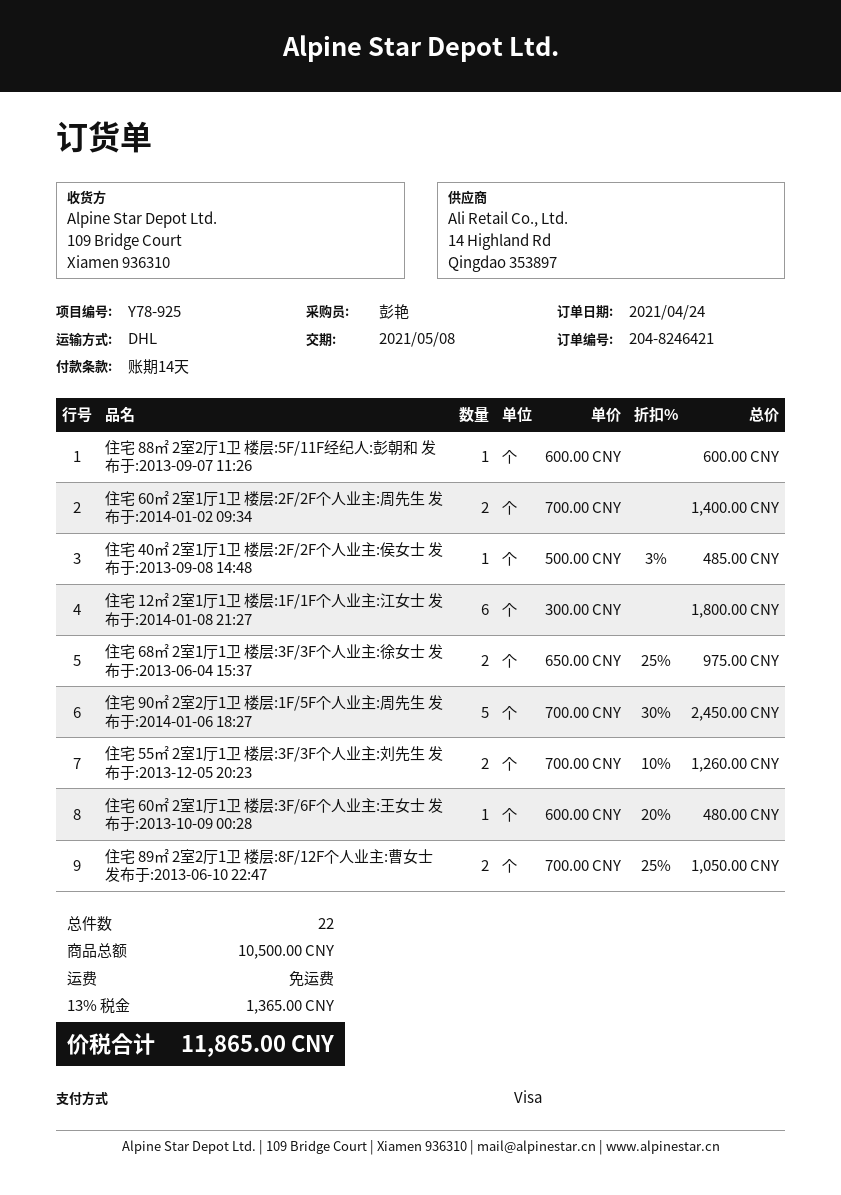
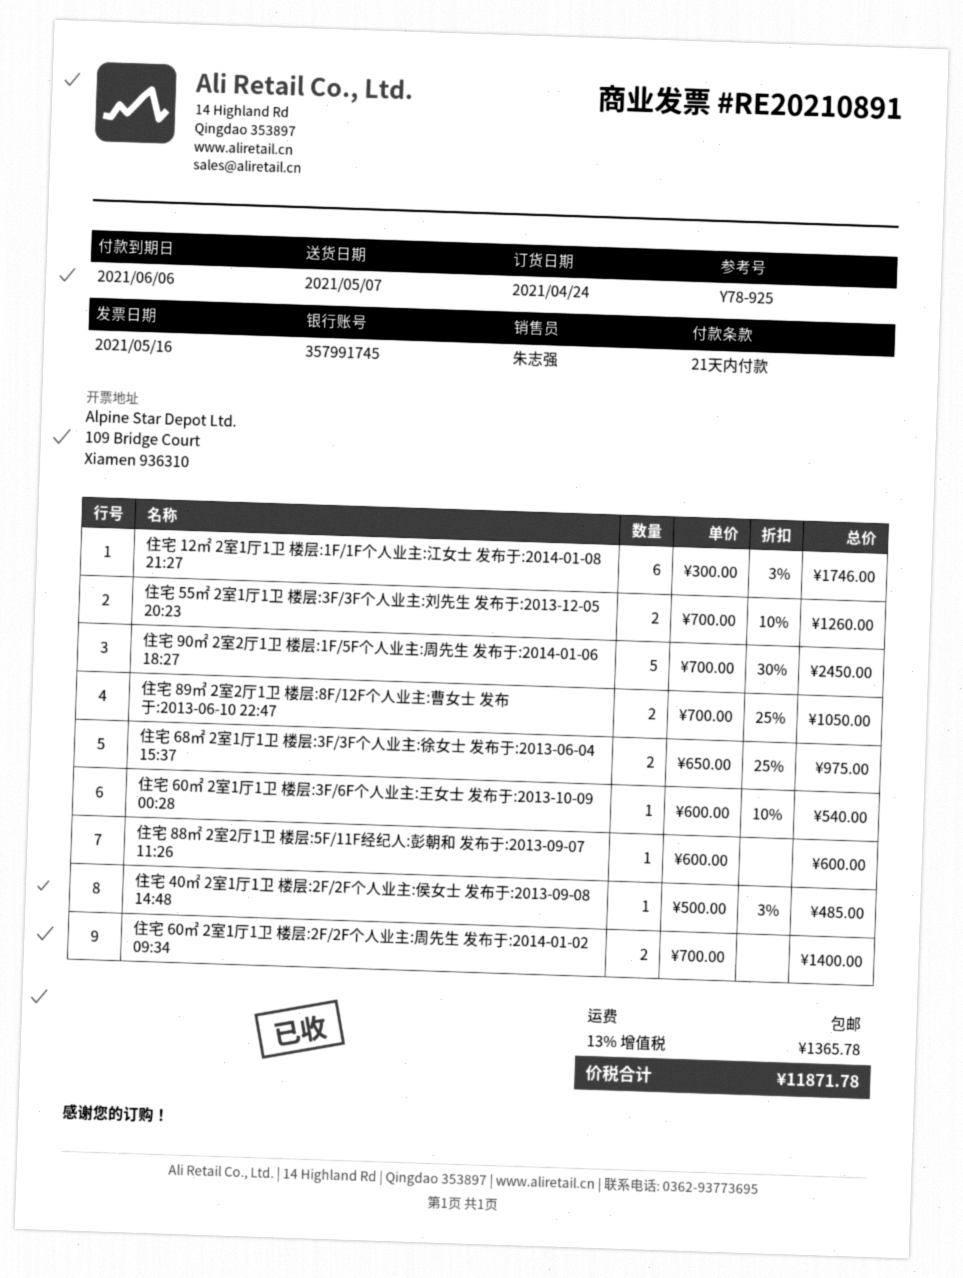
delivery date: 2021-05-08 -> 2021-05-07
payment terms: 14 days -> 21 days
住宅 12㎡ 2室1厅1卫 楼层:1F/1F个人业主:江女士 发布于:2014-01-08 21:27: 6 x 300.00 = 1800.00 -> 6 x 300.00 - 3% = 1746.00
住宅 60㎡ 2室1厅1卫 楼层:3F/6F个人业主:王女士 发布于:2013-10-09 00:28: 1 x 600.00 - 20% = 480.00 -> 1 x 600.00 - 10% = 540.00
tax: 13% = 1365.00 -> 13% = 1365.78
total: 11865.00 -> 11871.78

